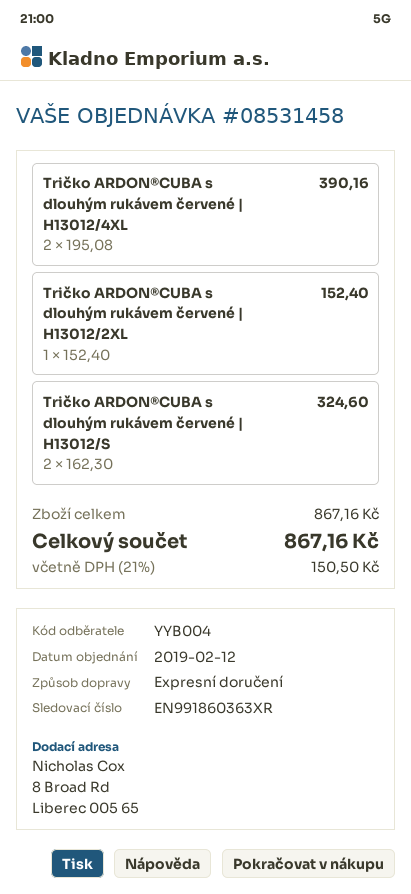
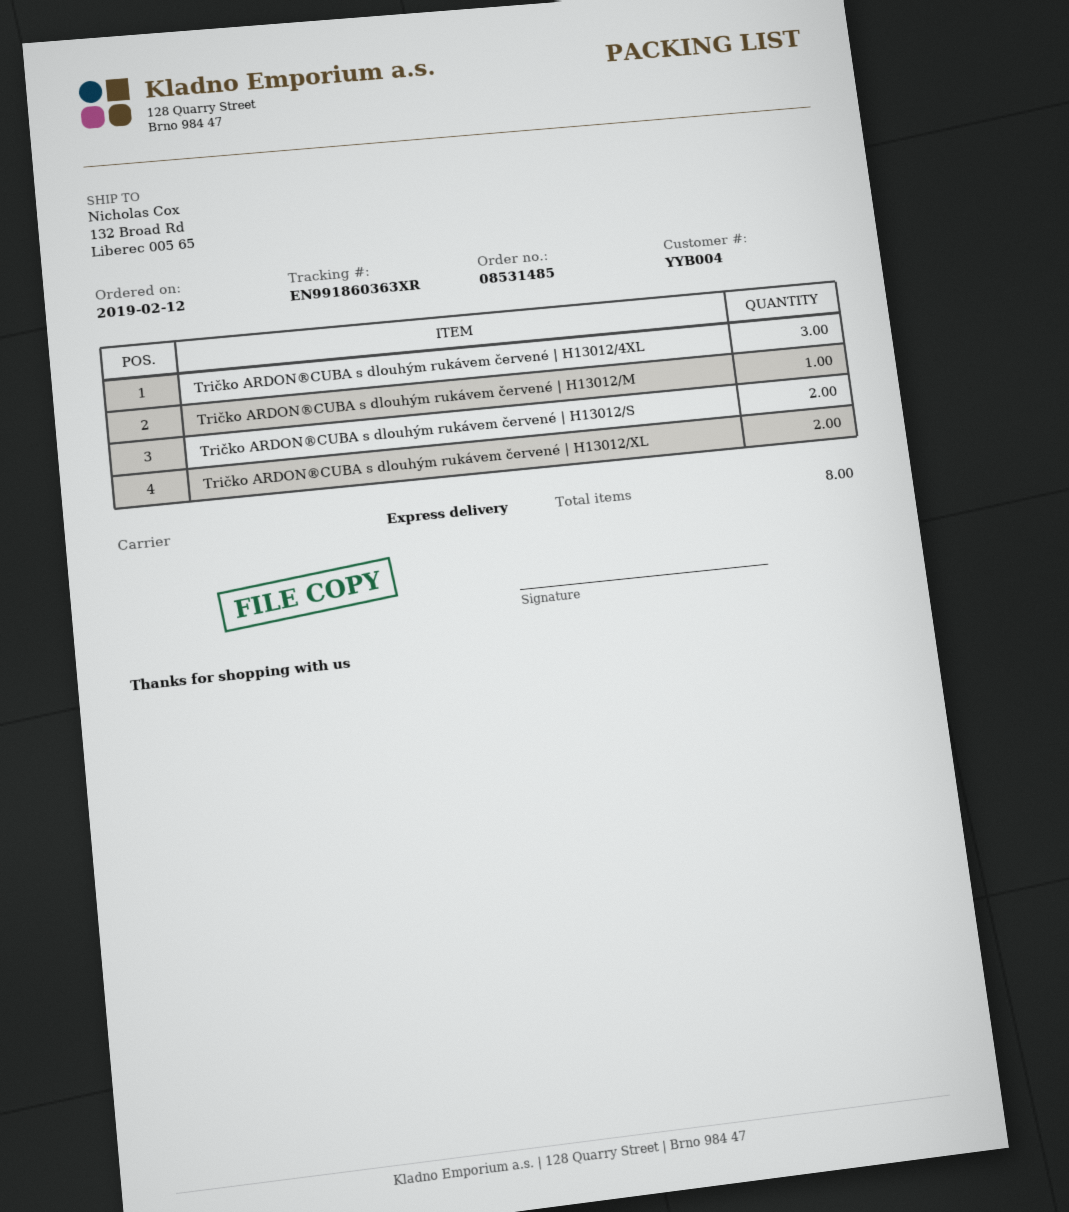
order number: 08531458 -> 08531485
ship to: 8 Broad Rd, Liberec 005 65 -> 132 Broad Rd, Liberec 005 65
Tričko ARDON®CUBA s dlouhým rukávem červené | H13012/4XL: 2 -> 3
Tričko ARDON®CUBA s dlouhým rukávem červené | H13012/2XL: 1 -> none
Tričko ARDON®CUBA s dlouhým rukávem červené | H13012/M: none -> 1
Tričko ARDON®CUBA s dlouhým rukávem červené | H13012/XL: none -> 2

